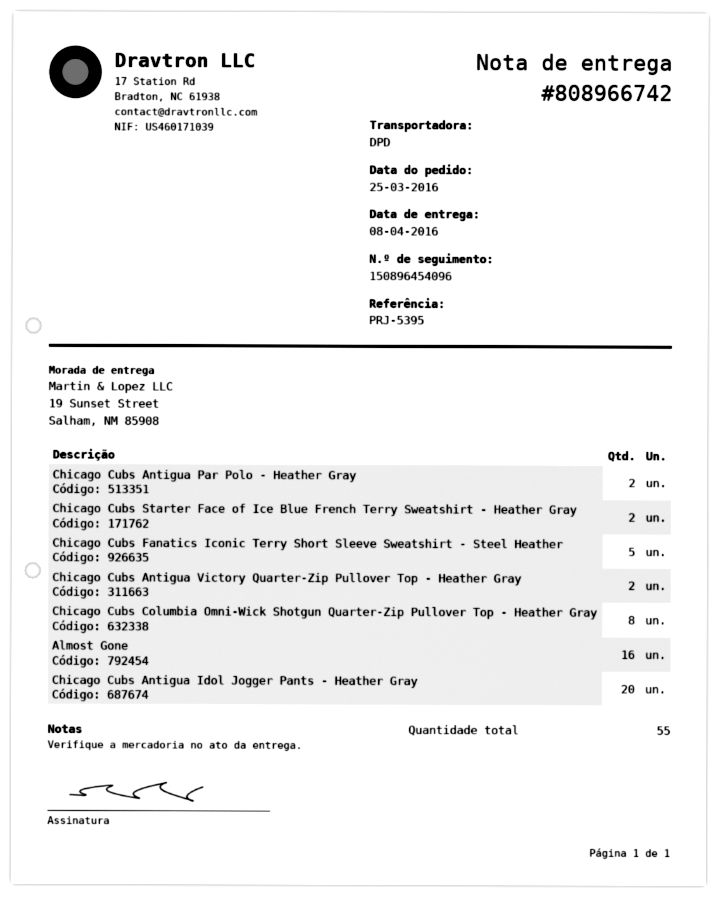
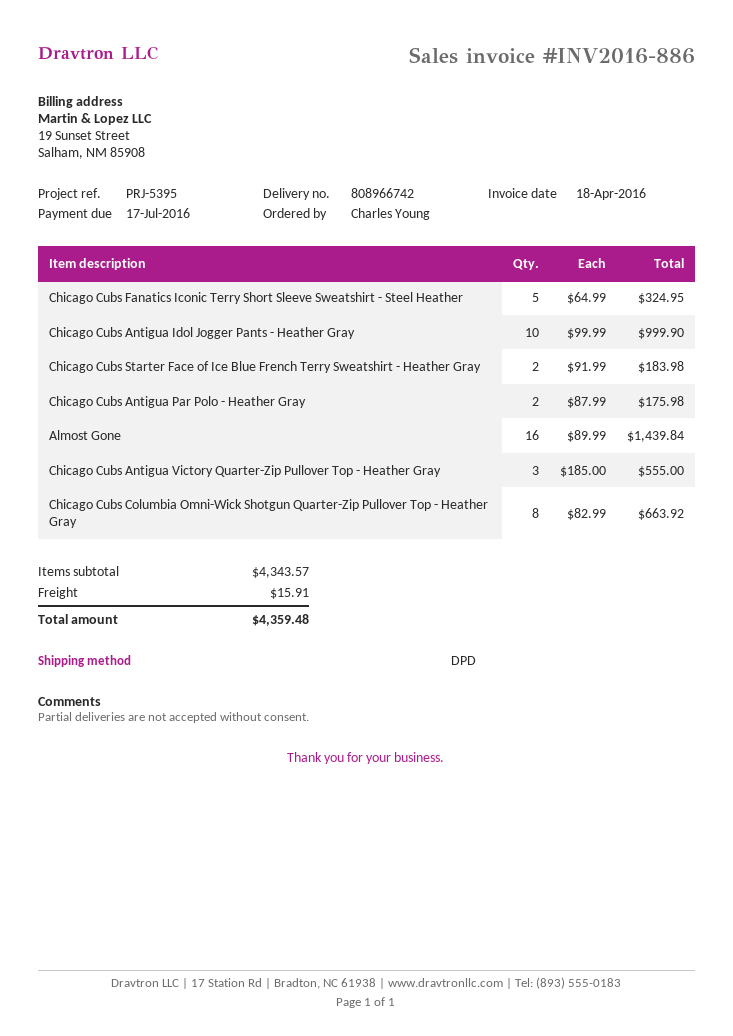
Chicago Cubs Antigua Victory Quarter-Zip Pullover Top - Heather Gray: 2 -> 3
Chicago Cubs Antigua Idol Jogger Pants - Heather Gray: 20 -> 10

